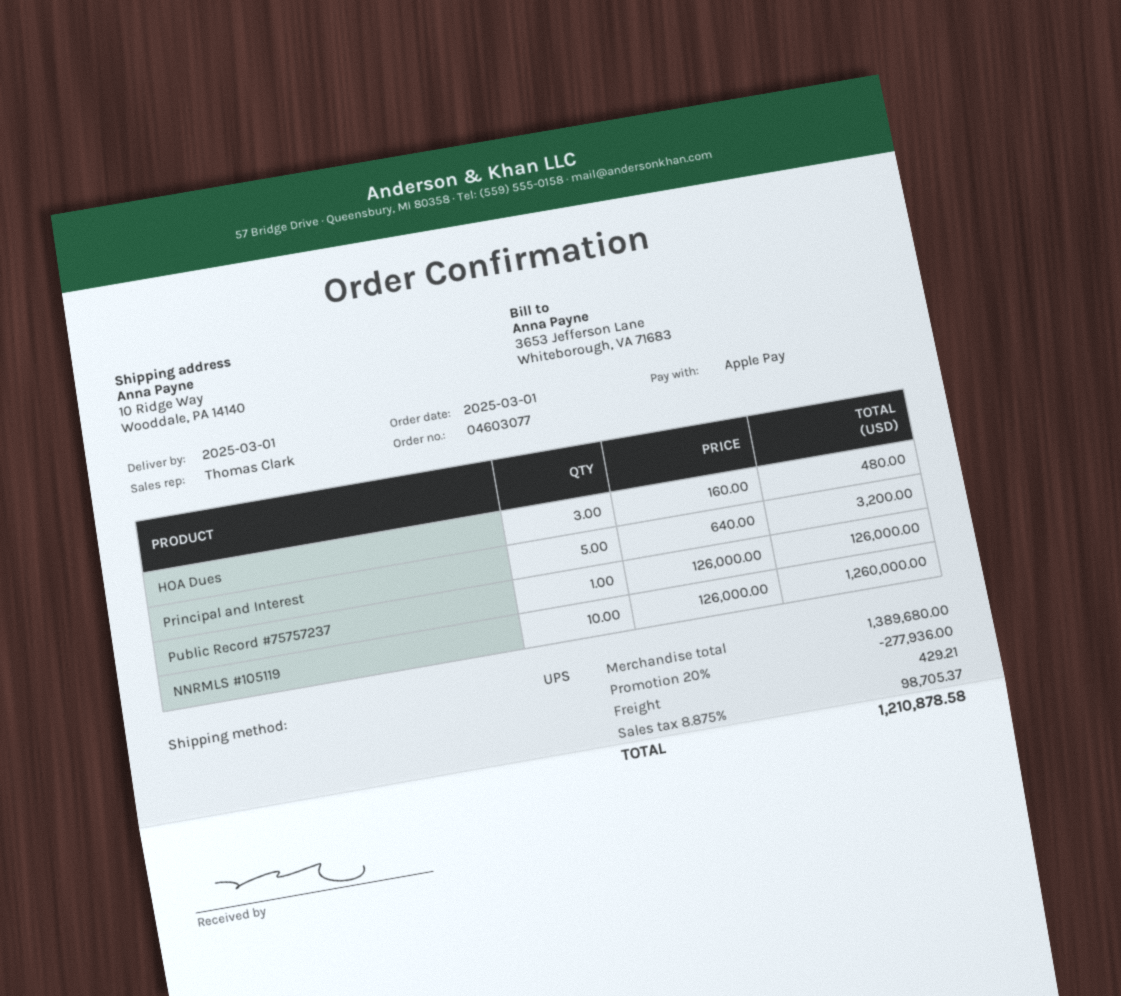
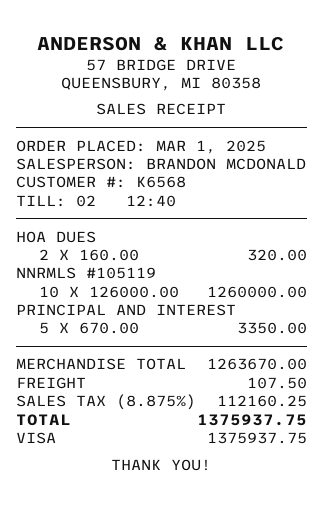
sales rep: Thomas Clark -> BRANDON MCDONALD
payment method: Apple Pay -> Visa
HOA Dues: 3 x 160.00 = 480.00 -> 2 x 160.00 = 320.00
Principal and Interest: 5 x 640.00 = 3200.00 -> 5 x 670.00 = 3350.00
Public Record #75757237: 1 x 126000.00 = 126000.00 -> none
subtotal: 1389680.00 -> 1263670.00
discount: 20% = 277936.00 -> none
shipping: 429.21 -> 107.50
tax: 8.875% = 98705.37 -> 8.875% = 112160.25
total: 1210878.58 -> 1375937.75

